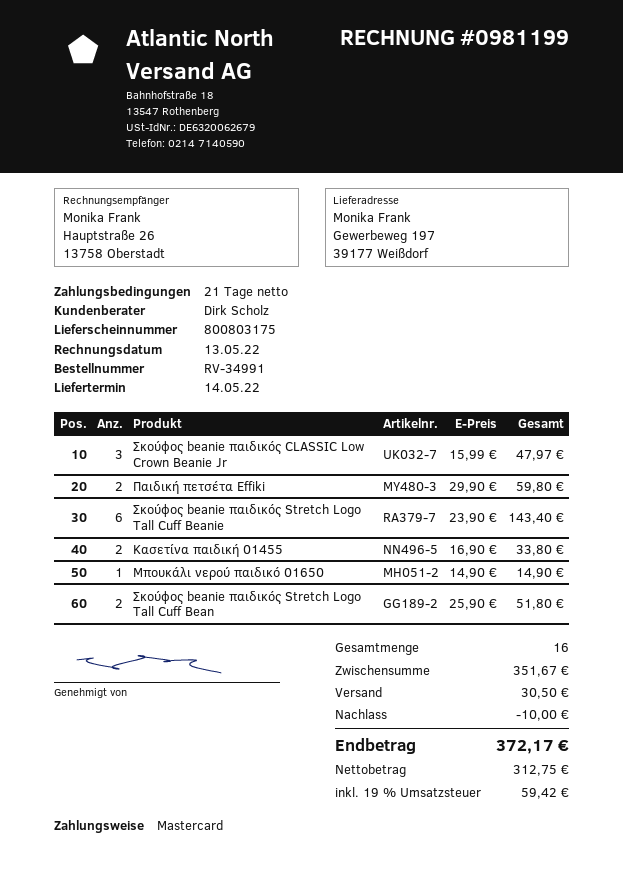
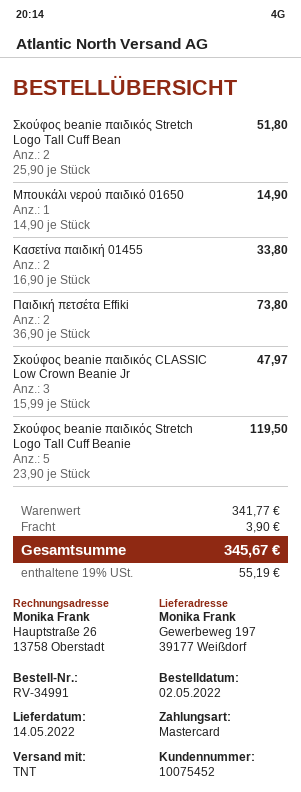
Παιδική πετσέτα Effiki: 2 x 29.90 = 59.80 -> 2 x 36.90 = 73.80
Σκούφος beanie παιδικός Stretch Logo Tall Cuff Beanie: 6 x 23.90 = 143.40 -> 5 x 23.90 = 119.50
subtotal: 351.67 -> 341.77
discount: 10.00 -> none
shipping: 30.50 -> 3.90
tax: 19% = 59.42 -> 19% = 55.19
total: 372.17 -> 345.67

